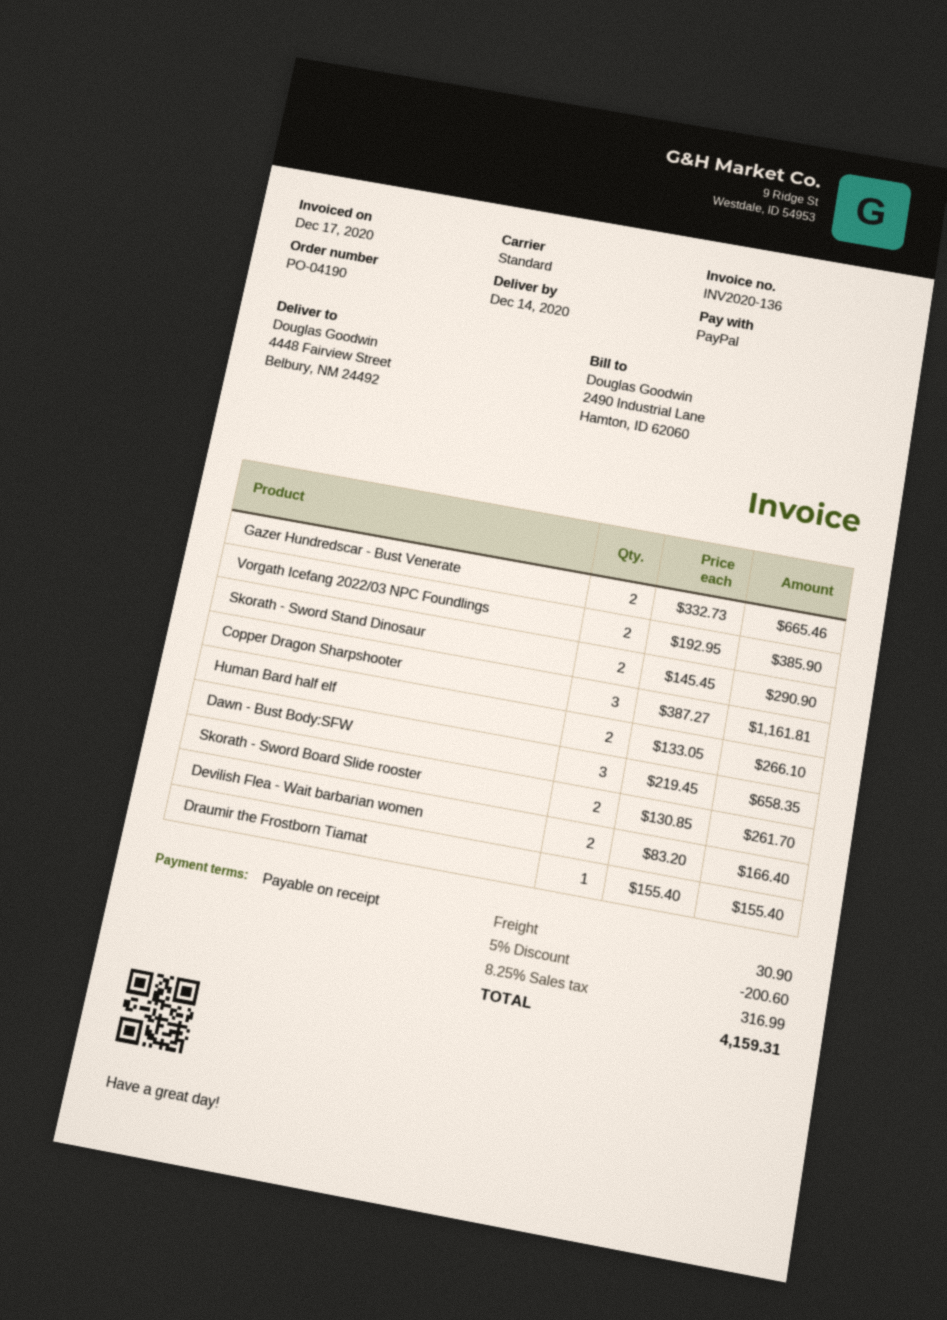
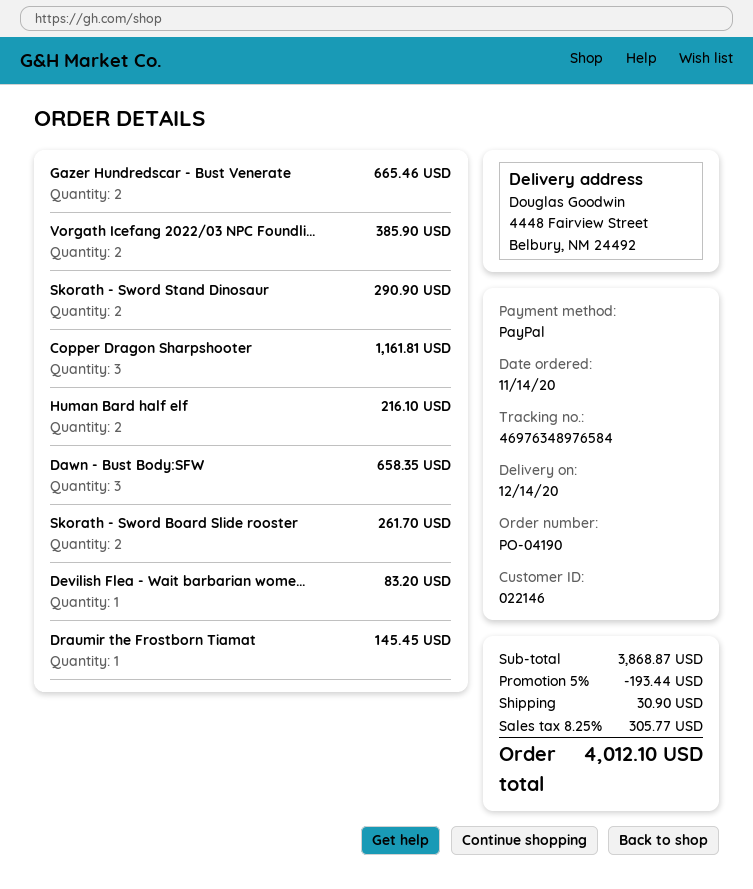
Human Bard half elf: 2 for 266.10 -> 2 for 216.10
Devilish Flea - Wait barbarian women: 2 for 166.40 -> 1 for 83.20
Draumir the Frostborn Tiamat: 1 for 155.40 -> 1 for 145.45
discount: 5% = 200.60 -> 5% = 193.44
tax: 8.25% = 316.99 -> 8.25% = 305.77
total: 4159.31 -> 4012.10

